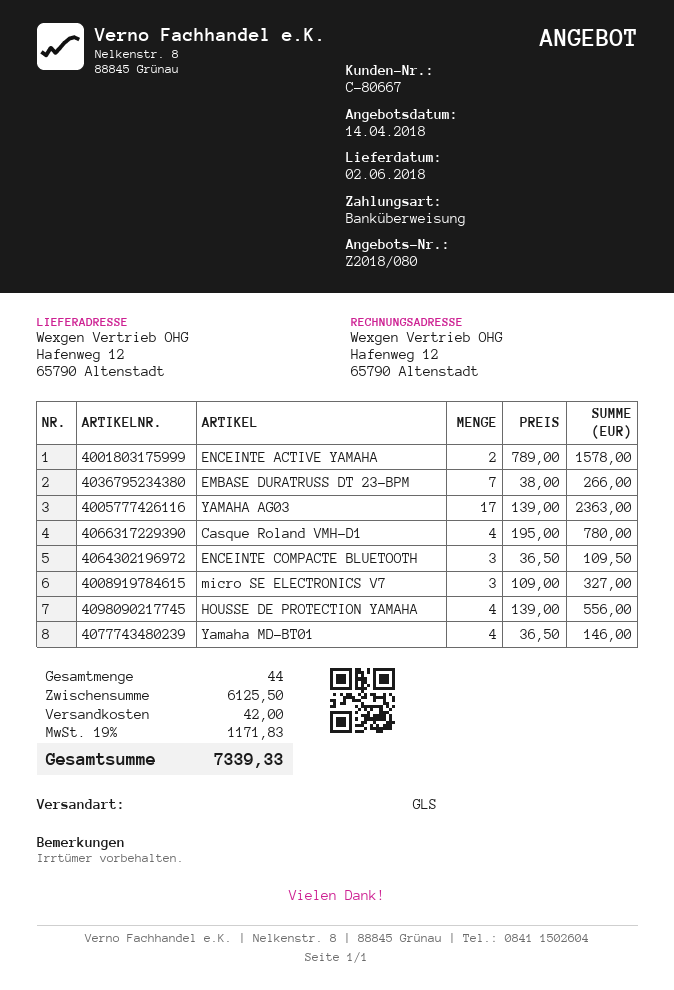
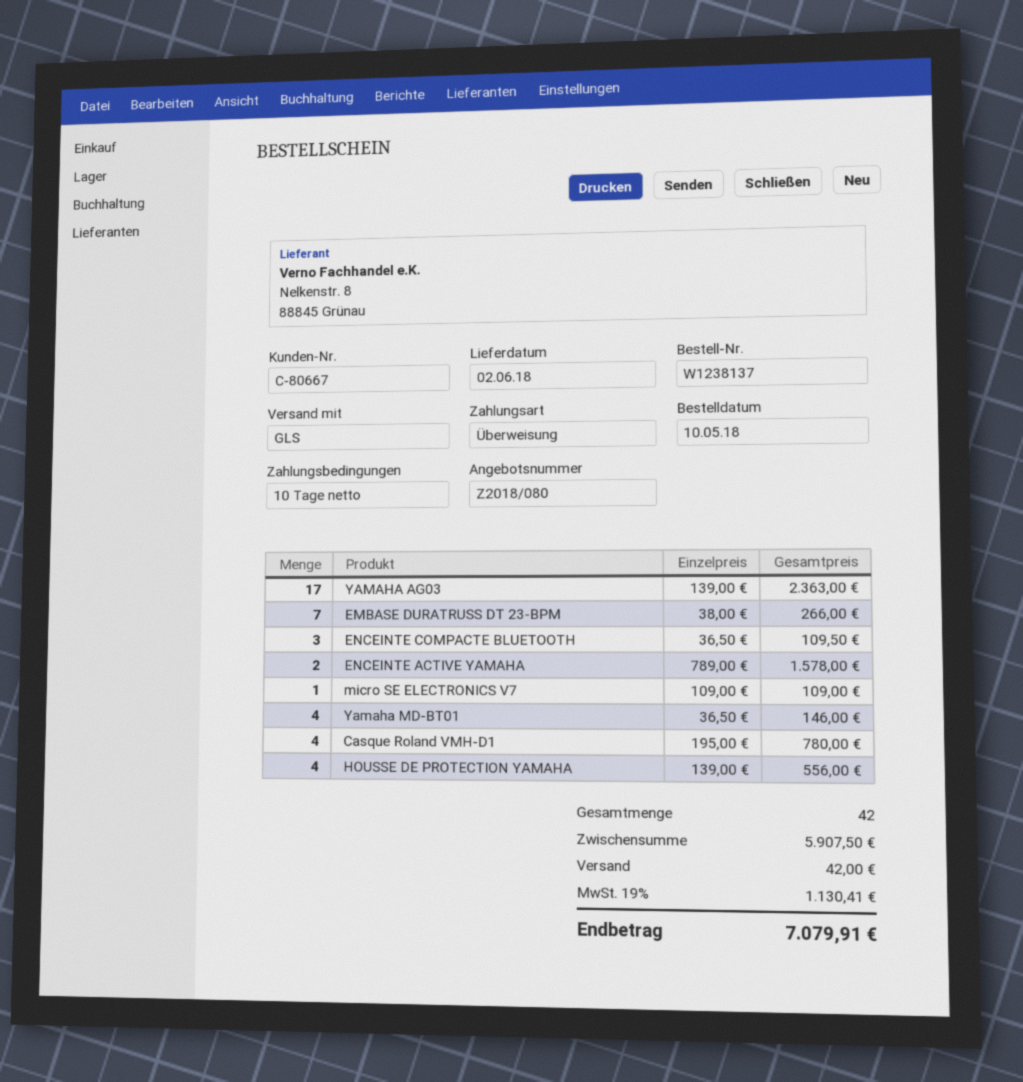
micro SE ELECTRONICS V7: 3 x 109.00 = 327.00 -> 1 x 109.00 = 109.00
total quantity: 44 -> 42
subtotal: 6125.50 -> 5907.50
tax: 19% = 1171.83 -> 19% = 1130.41
total: 7339.33 -> 7079.91

